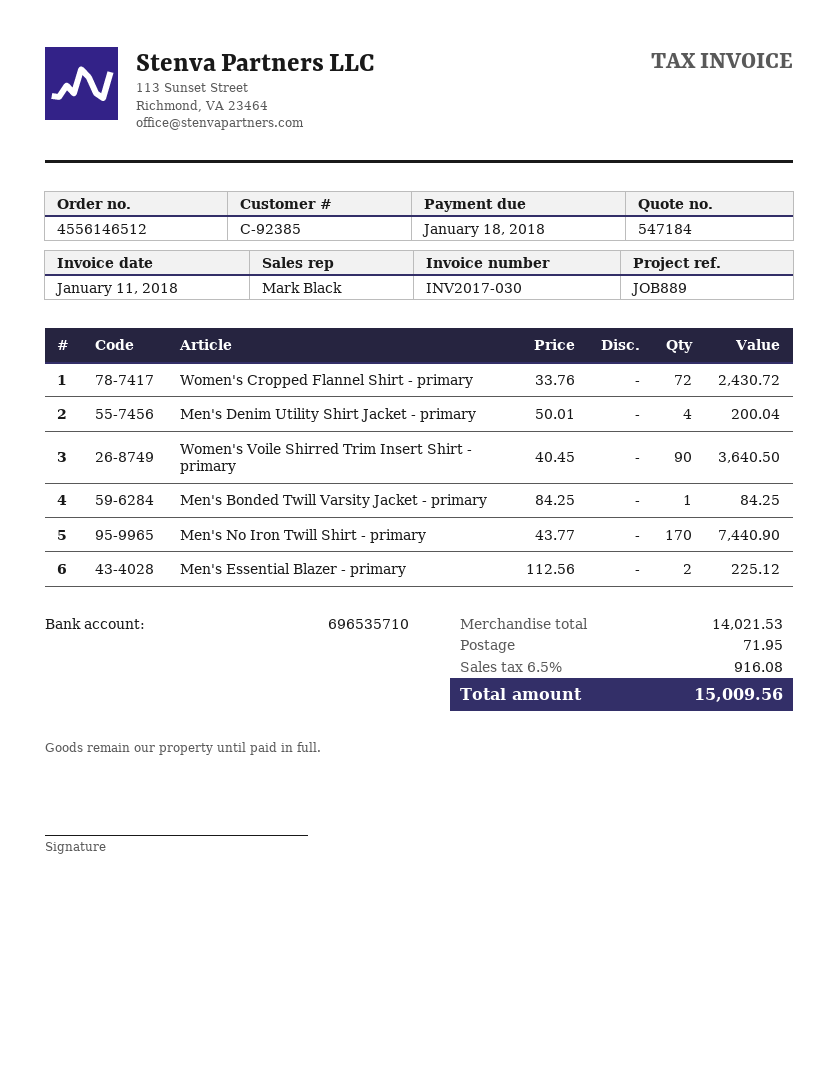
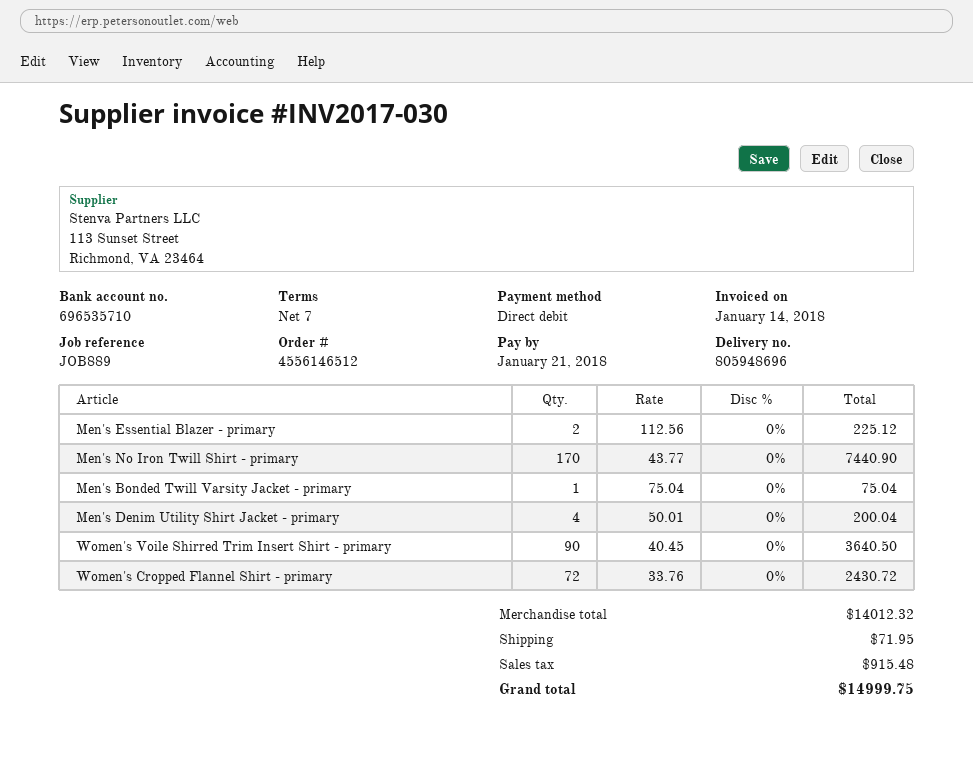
invoice date: 2018-01-11 -> 2018-01-14
due date: 2018-01-18 -> 2018-01-21
Men's Bonded Twill Varsity Jacket - primary: 1 x 84.25 = 84.25 -> 1 x 75.04 = 75.04
subtotal: 14021.53 -> 14012.32
tax: 916.08 -> 915.48
total: 15009.56 -> 14999.75

